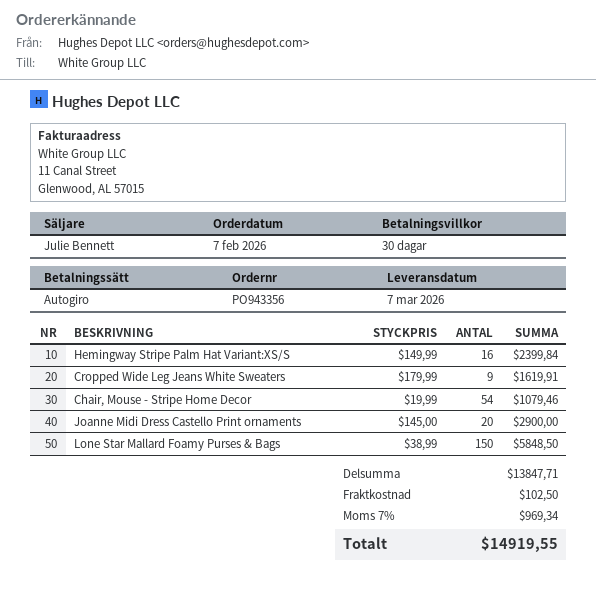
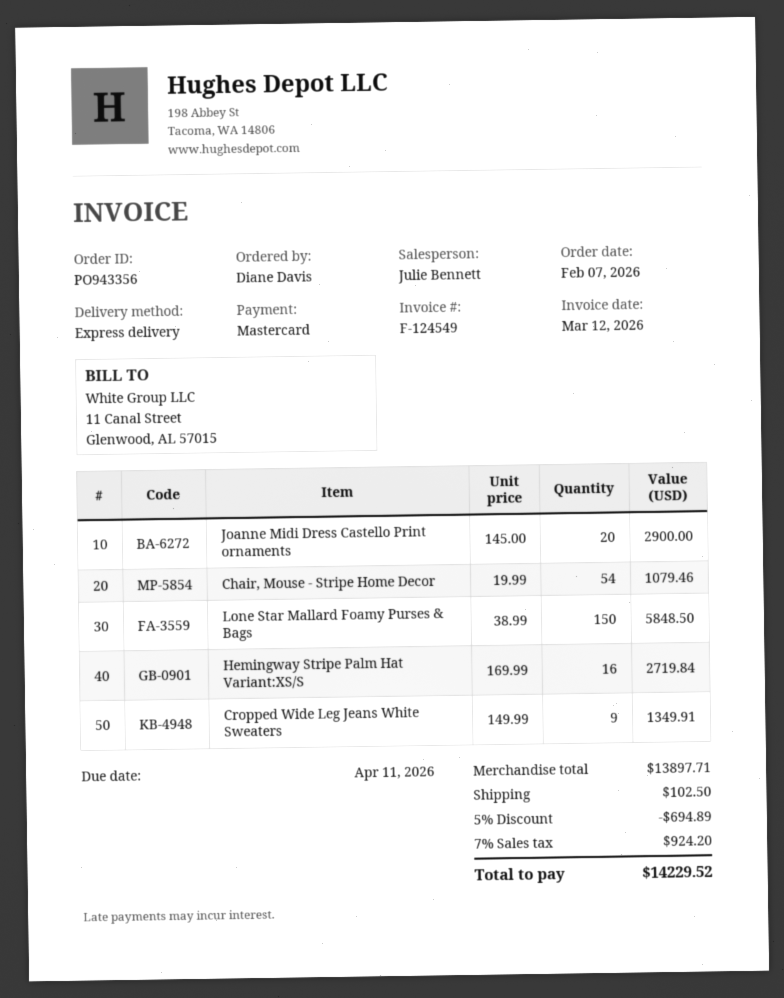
payment method: direct debit -> Mastercard
Hemingway Stripe Palm Hat Variant:XS/S: 16 x 149.99 = 2399.84 -> 16 x 169.99 = 2719.84
Cropped Wide Leg Jeans White Sweaters: 9 x 179.99 = 1619.91 -> 9 x 149.99 = 1349.91
subtotal: 13847.71 -> 13897.71
discount: none -> 5% = 694.89
tax: 7% = 969.34 -> 7% = 924.20
total: 14919.55 -> 14229.52

